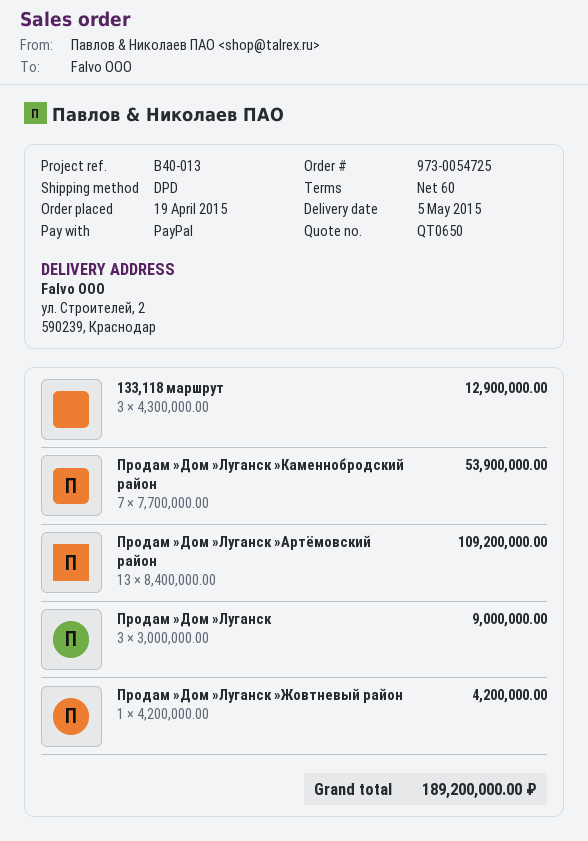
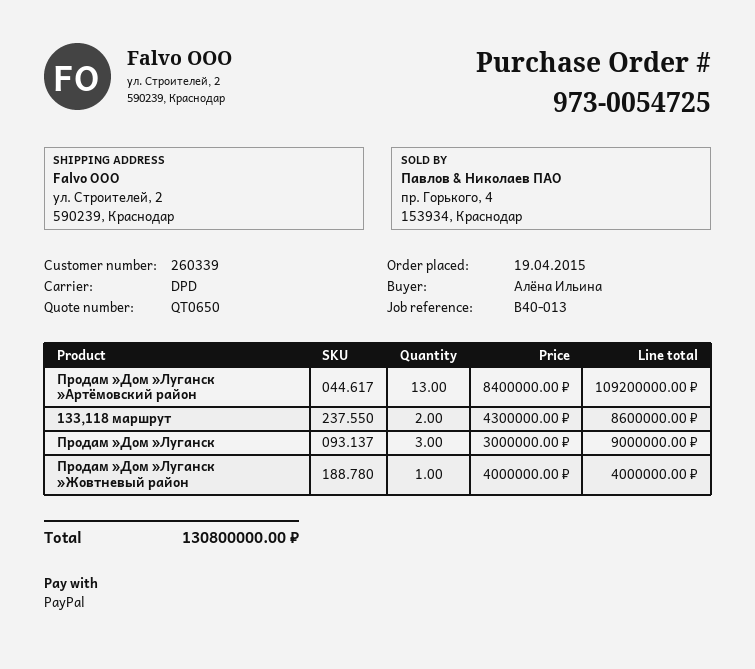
133,118 маршрут: 3 x 4300000.00 = 12900000.00 -> 2 x 4300000.00 = 8600000.00
Продам »Дом »Луганск »Каменнобродский район: 7 x 7700000.00 = 53900000.00 -> none
Продам »Дом »Луганск »Жовтневый район: 1 x 4200000.00 = 4200000.00 -> 1 x 4000000.00 = 4000000.00
total: 189200000.00 -> 130800000.00

